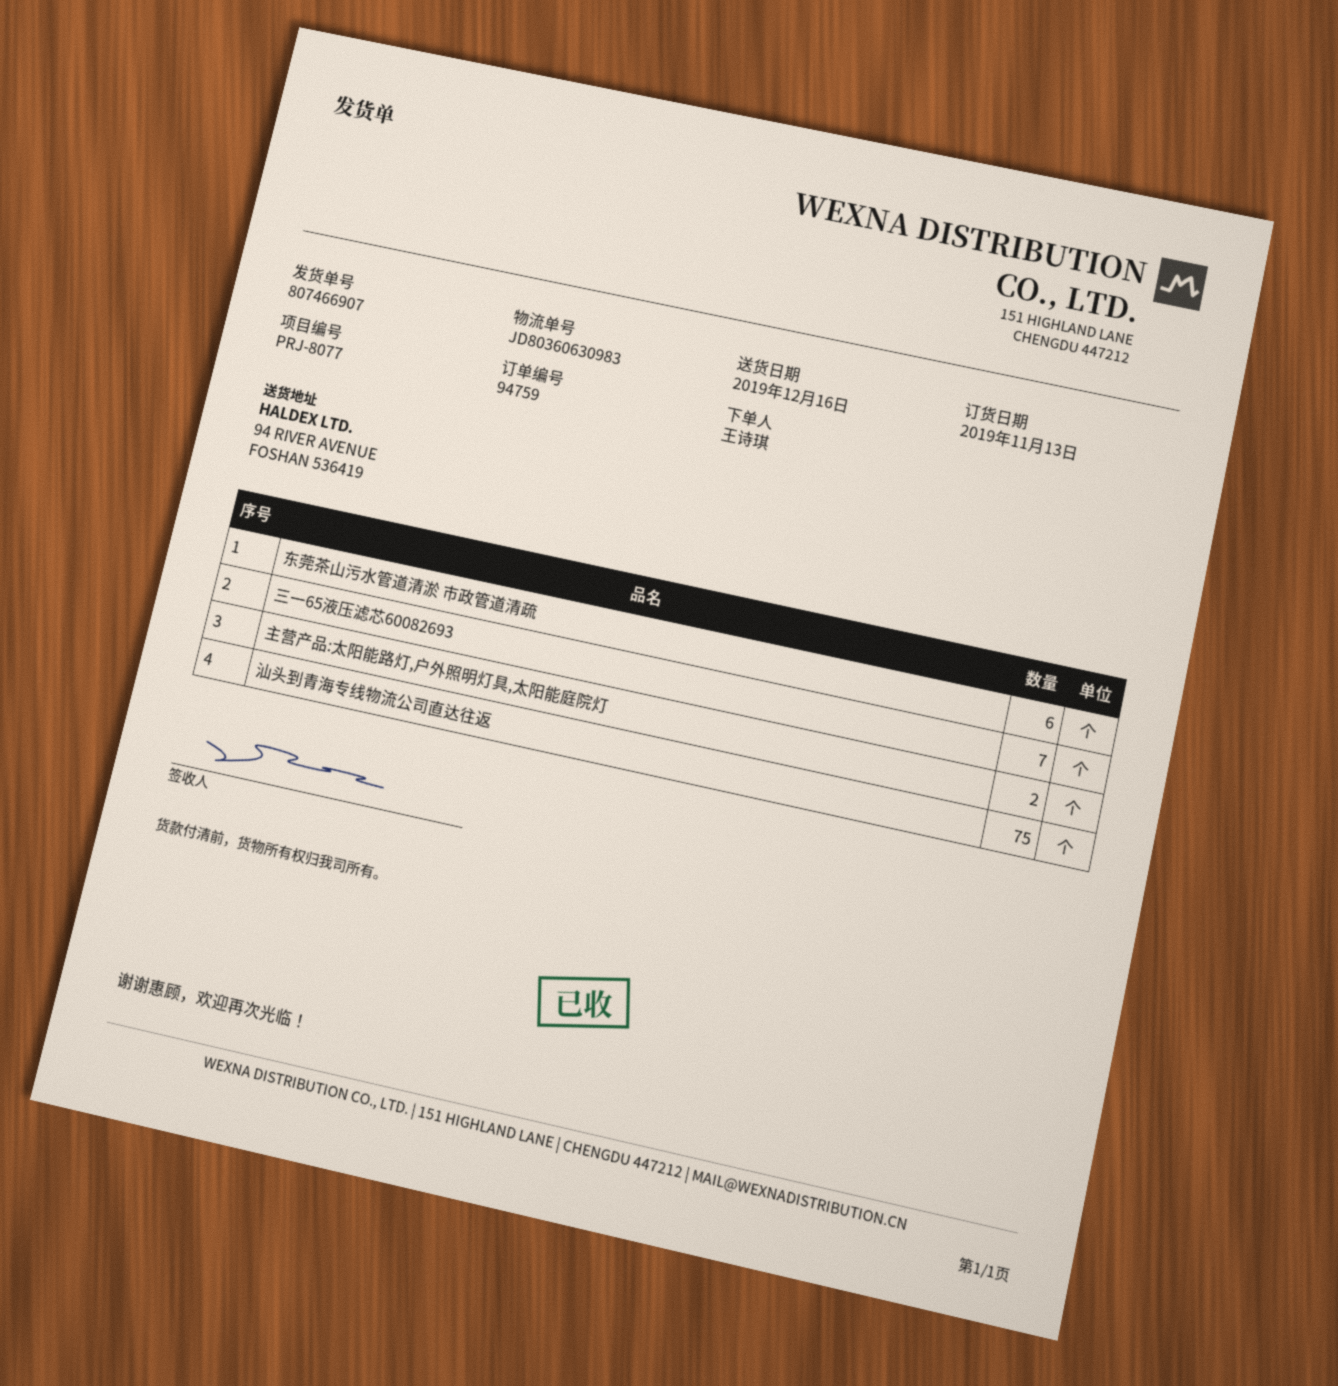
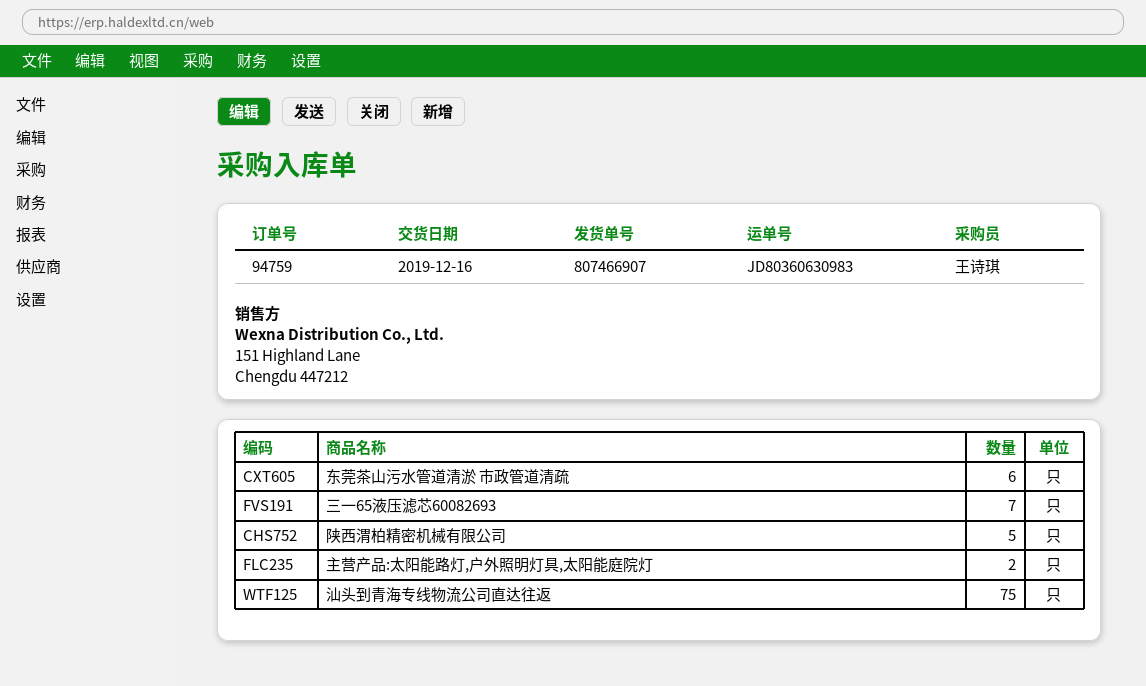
陕西渭柏精密机械有限公司: none -> 5

